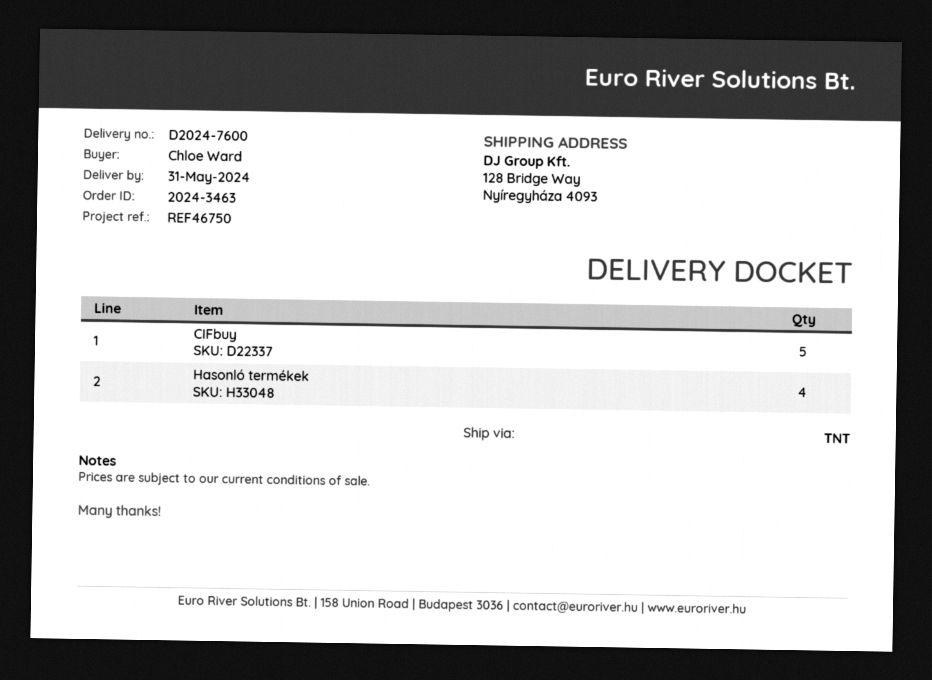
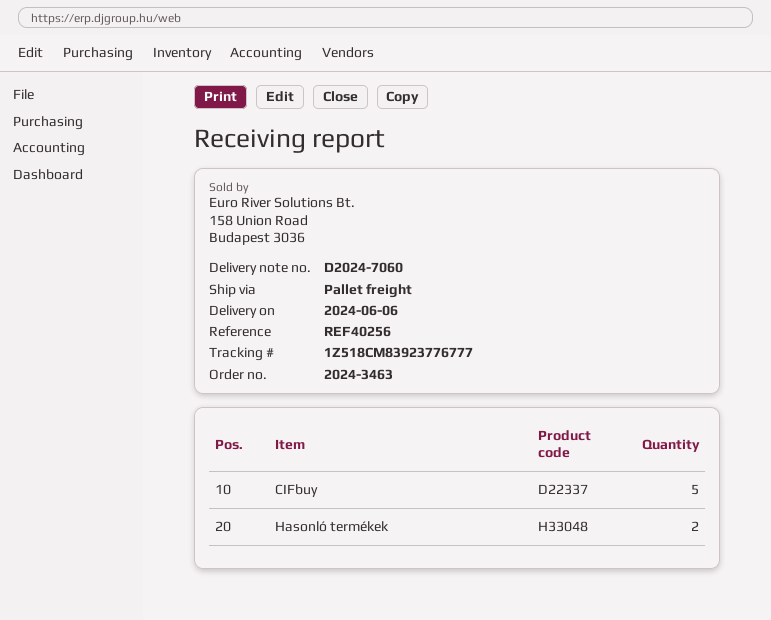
delivery note number: D2024-7600 -> D2024-7060
delivery date: 2024-05-31 -> 2024-06-06
reference: REF46750 -> REF40256
shipping method: TNT -> pallet freight
Hasonló termékek: 4 -> 2

